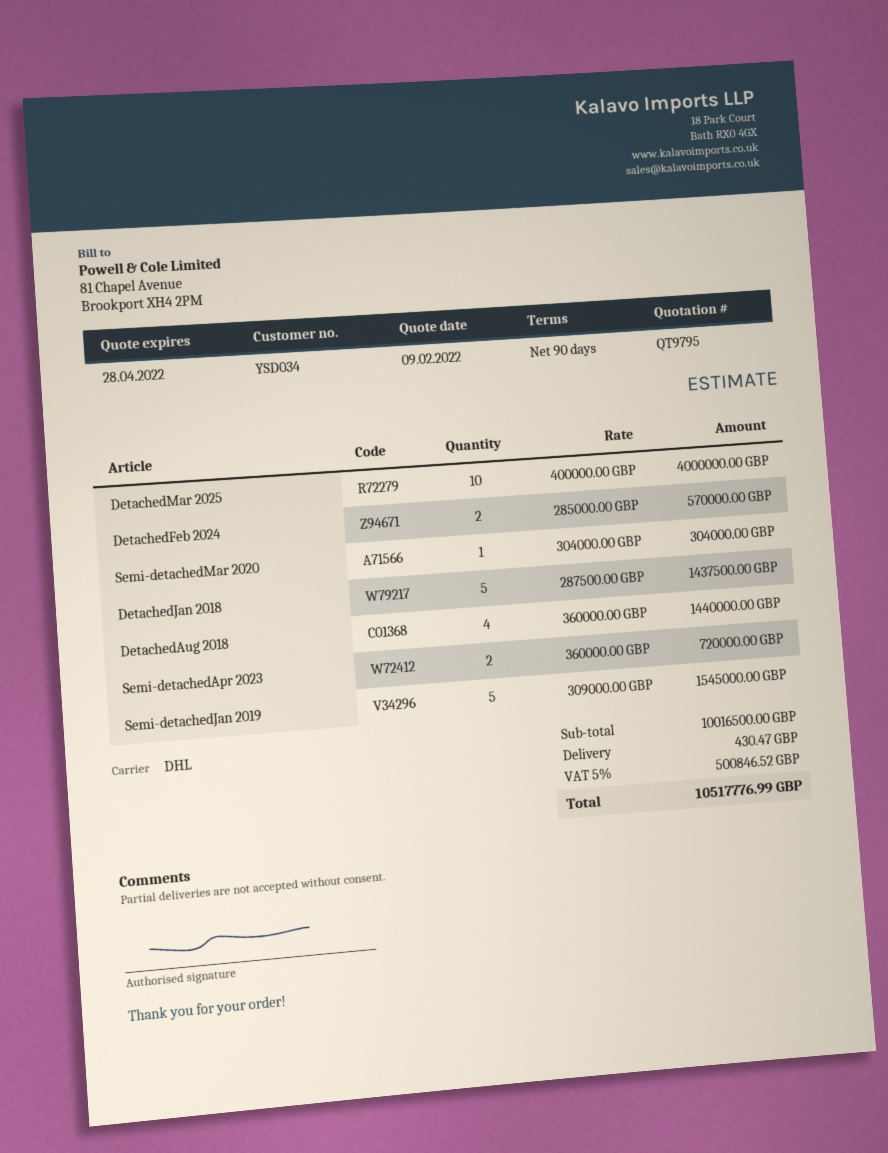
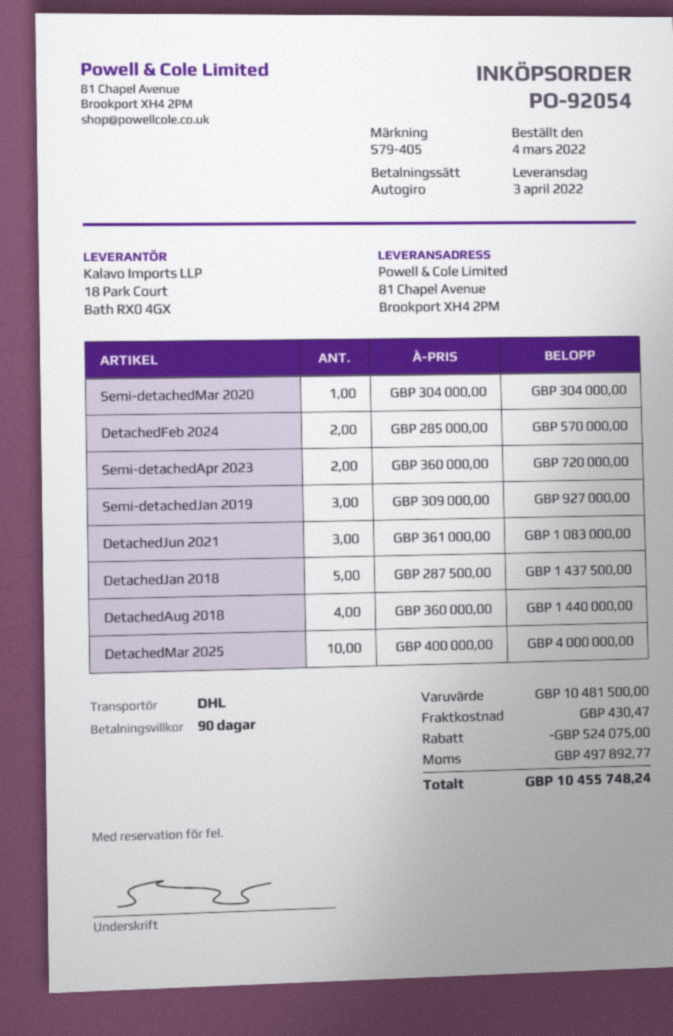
Semi-detachedJan 2019: 5 x 309000.00 = 1545000.00 -> 3 x 309000.00 = 927000.00
DetachedJun 2021: none -> 3 x 361000.00 = 1083000.00
subtotal: 10016500.00 -> 10481500.00
discount: none -> 524075.00
tax: 500846.52 -> 497892.77
total: 10517776.99 -> 10455748.24

